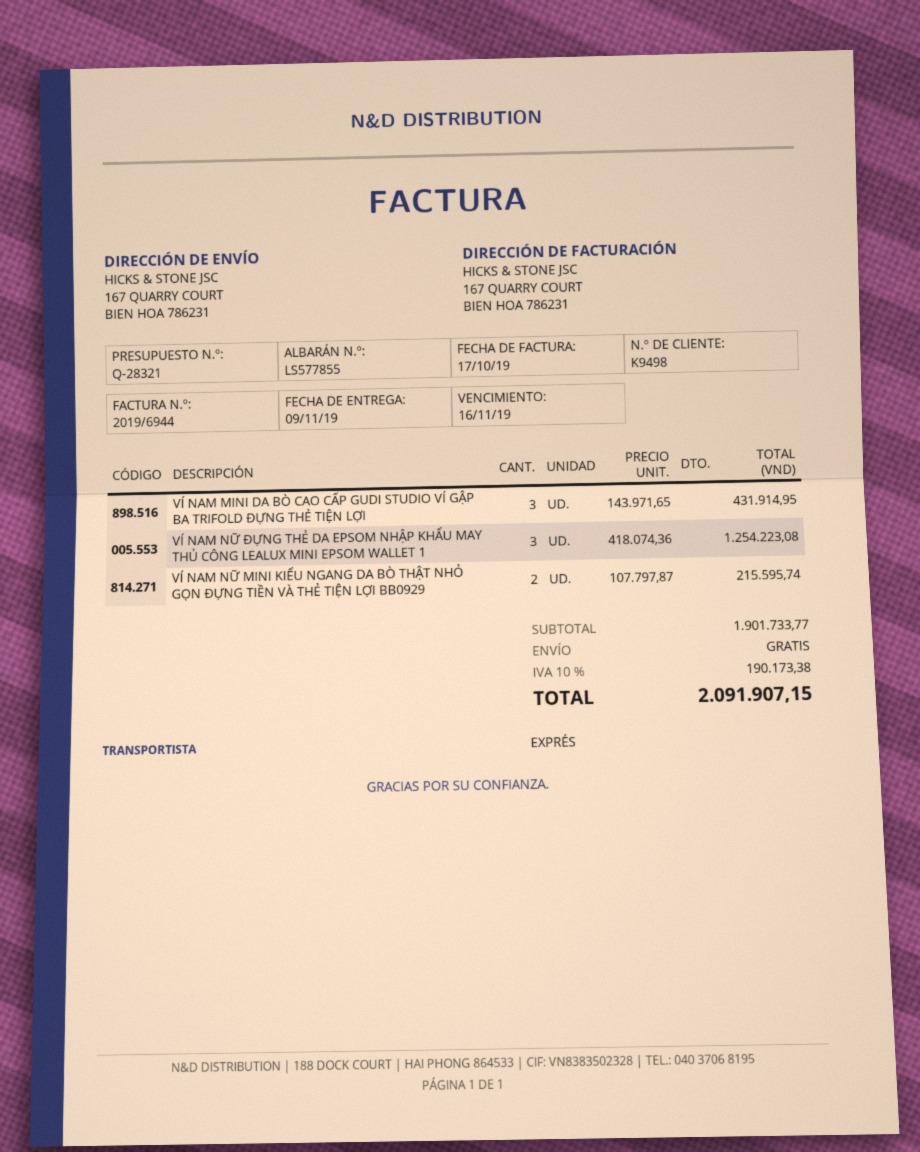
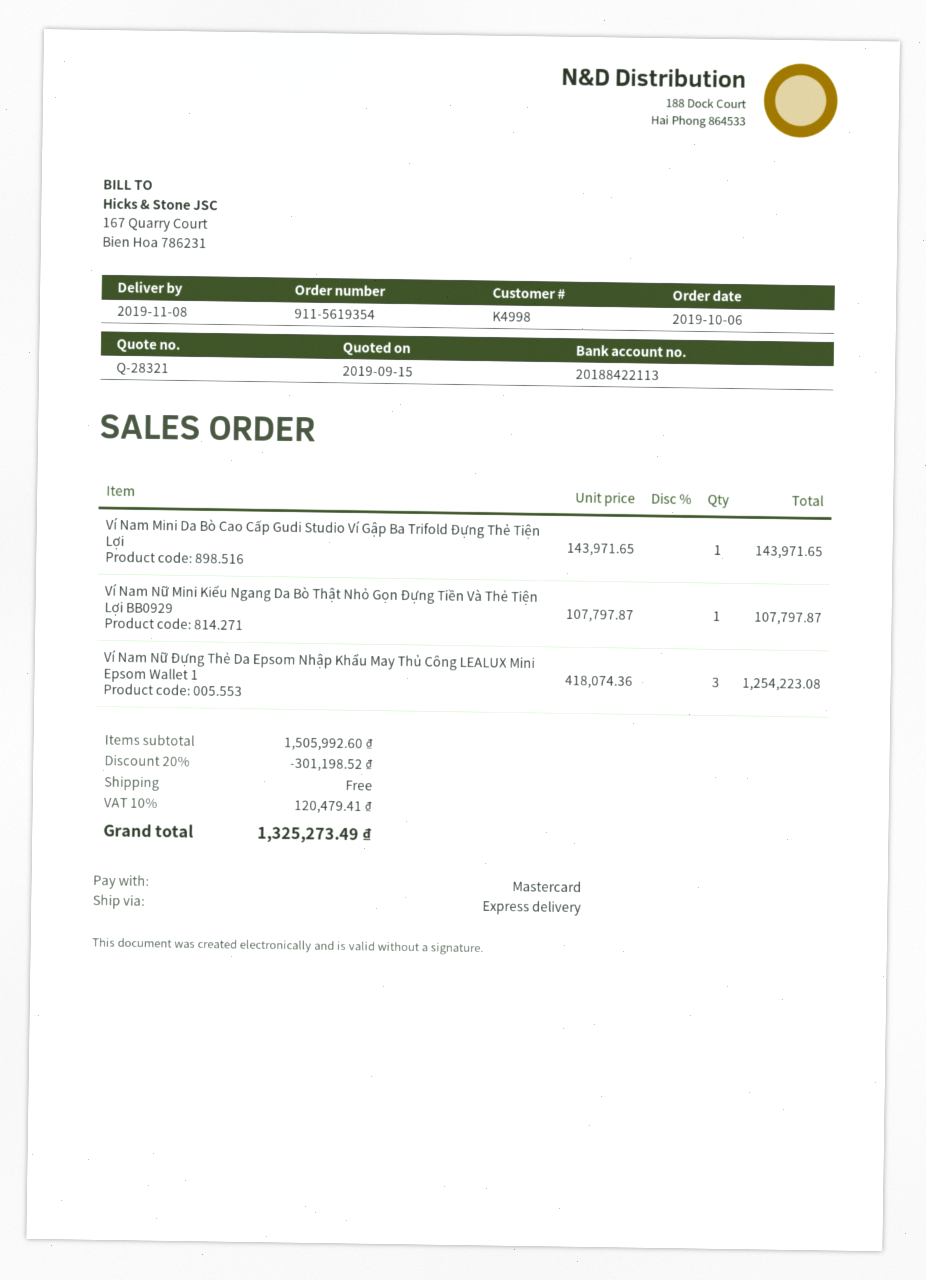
delivery date: 2019-11-09 -> 2019-11-08
customer number: K9498 -> K4998
VÍ NAM MINI DA BÒ CAO CẤP GUDI STUDIO VÍ GẬP BA TRIFOLD ĐỰNG THẺ TIỆN LỢI: 3 x 143971.65 = 431914.95 -> 1 x 143971.65 = 143971.65
VÍ NAM NỮ MINI KIỂU NGANG DA BÒ THẬT NHỎ GỌN ĐỰNG TIỀN VÀ THẺ TIỆN LỢI BB0929: 2 x 107797.87 = 215595.74 -> 1 x 107797.87 = 107797.87
subtotal: 1901733.77 -> 1505992.60
discount: none -> 20% = 301198.52
tax: 10% = 190173.38 -> 10% = 120479.41
total: 2091907.15 -> 1325273.49

